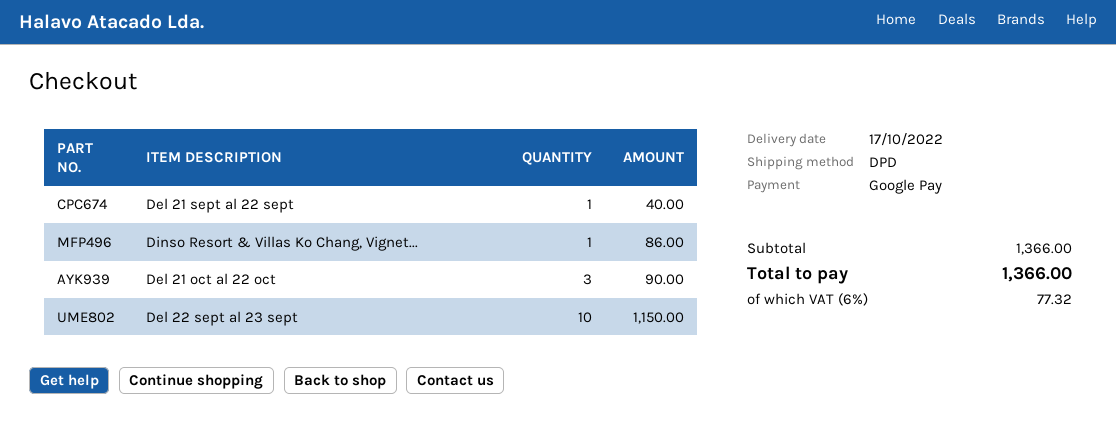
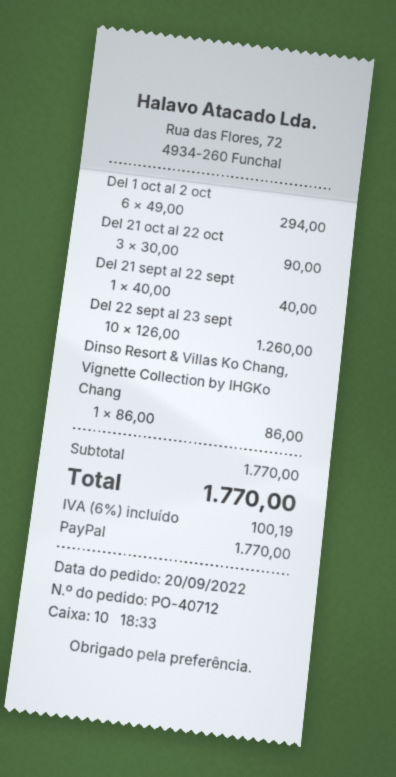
payment method: Google Pay -> PayPal
Del 22 sept al 23 sept: 10 for 1150.00 -> 10 for 1260.00
Del 1 oct al 2 oct: none -> 6 for 294.00
subtotal: 1366.00 -> 1770.00
tax: 6% = 77.32 -> 6% = 100.19
total: 1366.00 -> 1770.00

